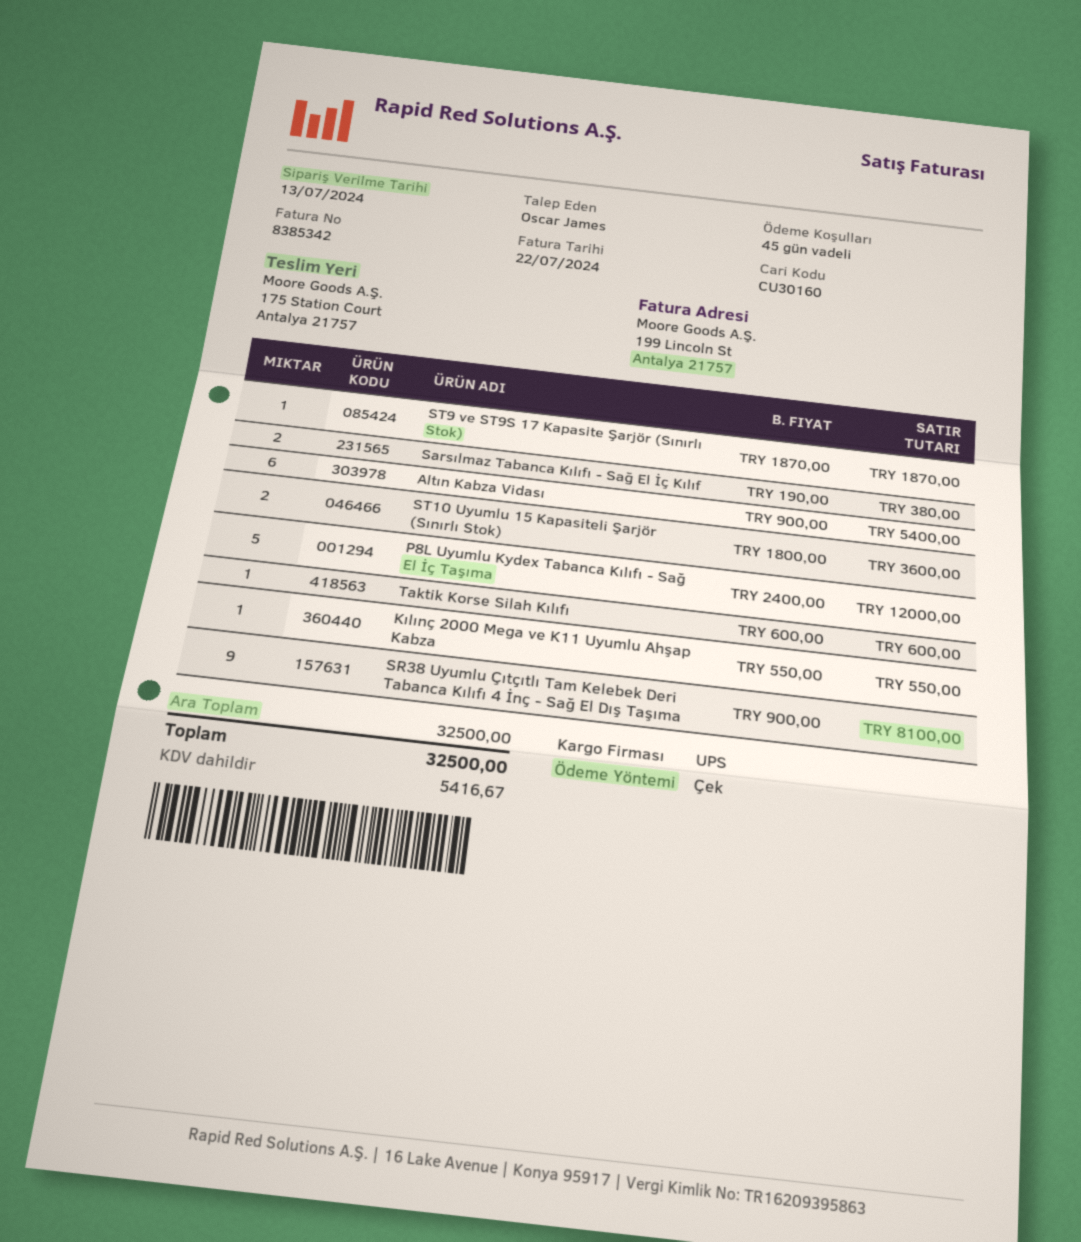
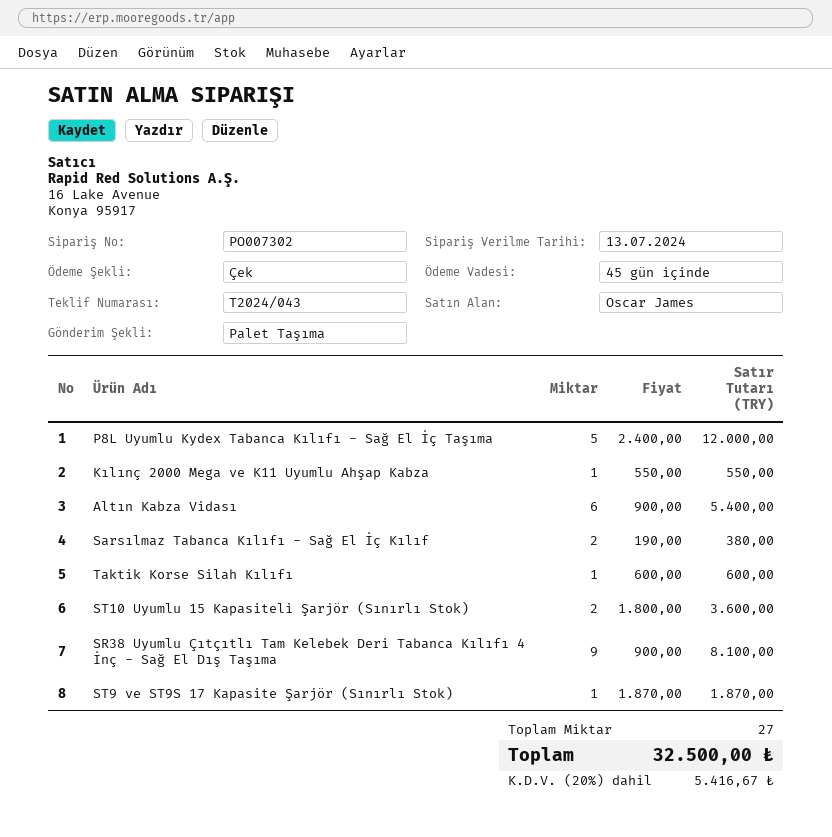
shipping method: UPS -> pallet freight

